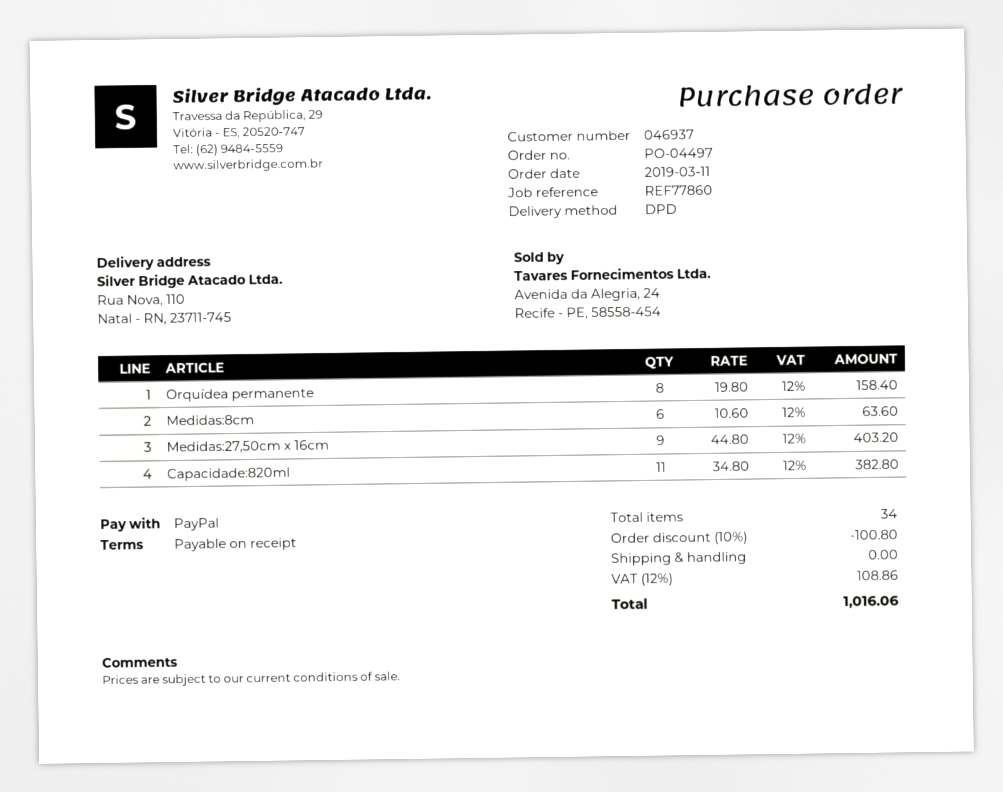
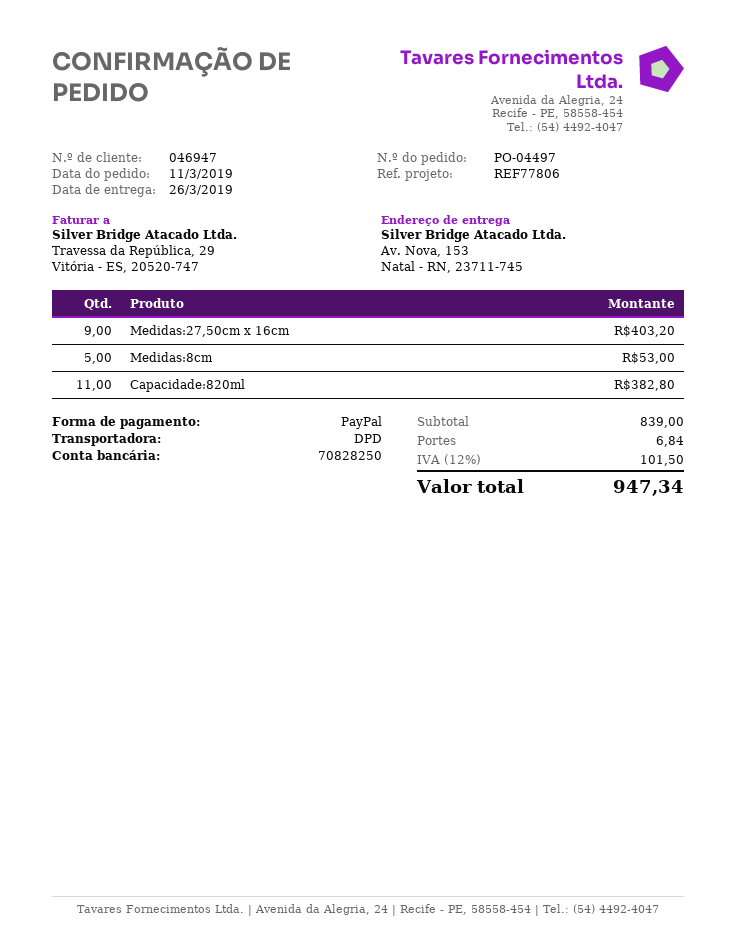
customer number: 046937 -> 046947
reference: REF77860 -> REF77806
ship to: Rua Nova, 110, Natal - RN, 23711-745 -> Av. Nova, 153, Natal - RN, 23711-745
Orquídea permanente: 8 for 158.40 -> none
Medidas:8cm: 6 for 63.60 -> 5 for 53.00
discount: 10% = 100.80 -> none
shipping: 0.00 -> 6.84
tax: 12% = 108.86 -> 12% = 101.50
total: 1016.06 -> 947.34

